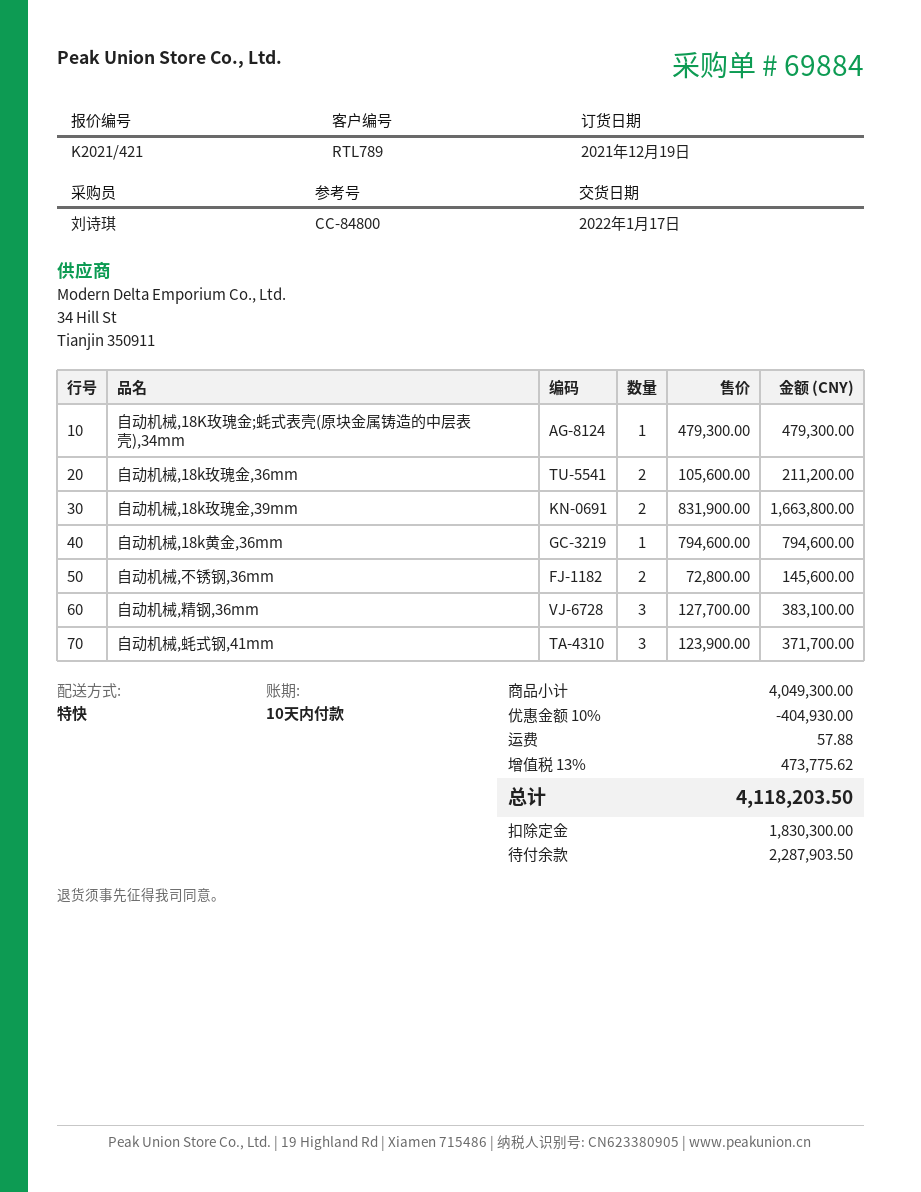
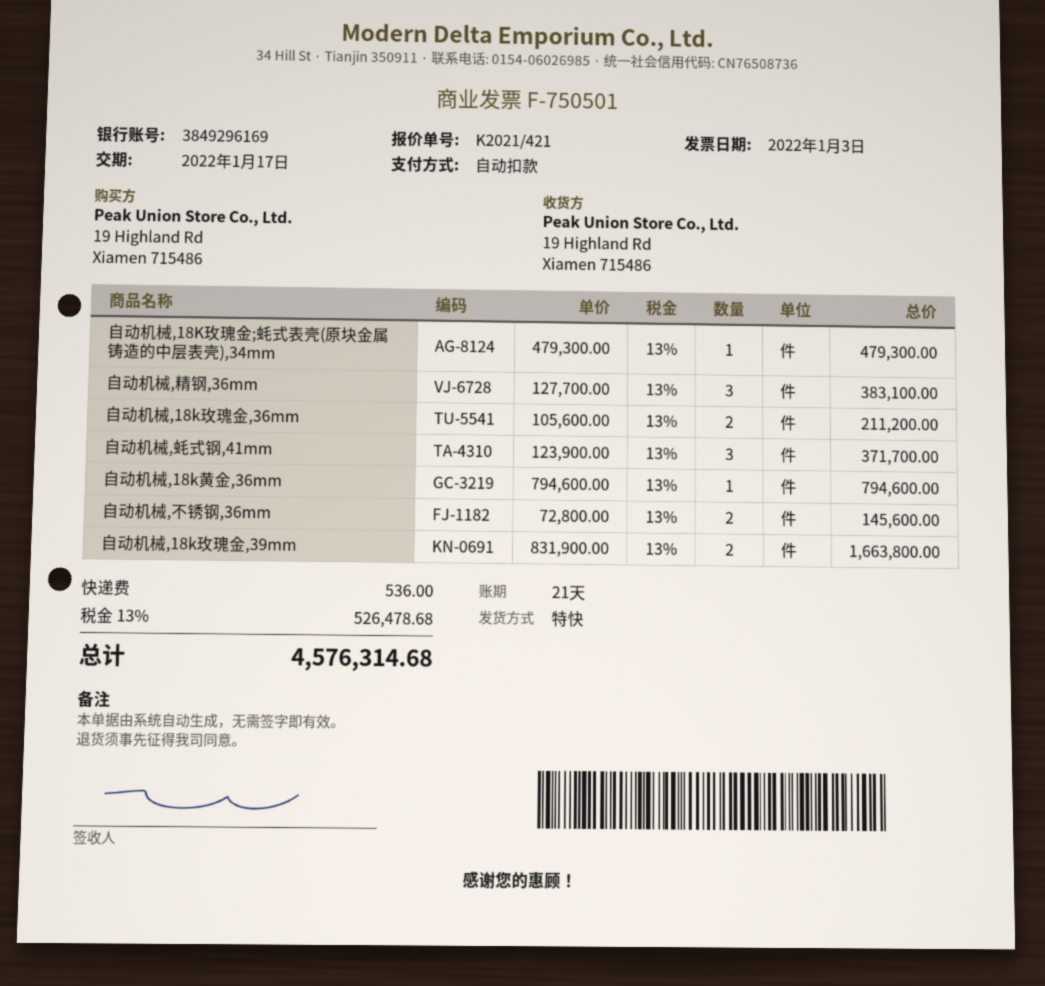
payment terms: 10 days -> 21 days
discount: 10% = 404930.00 -> none
shipping: 57.88 -> 536.00
tax: 13% = 473775.62 -> 13% = 526478.68
total: 4118203.50 -> 4576314.68

